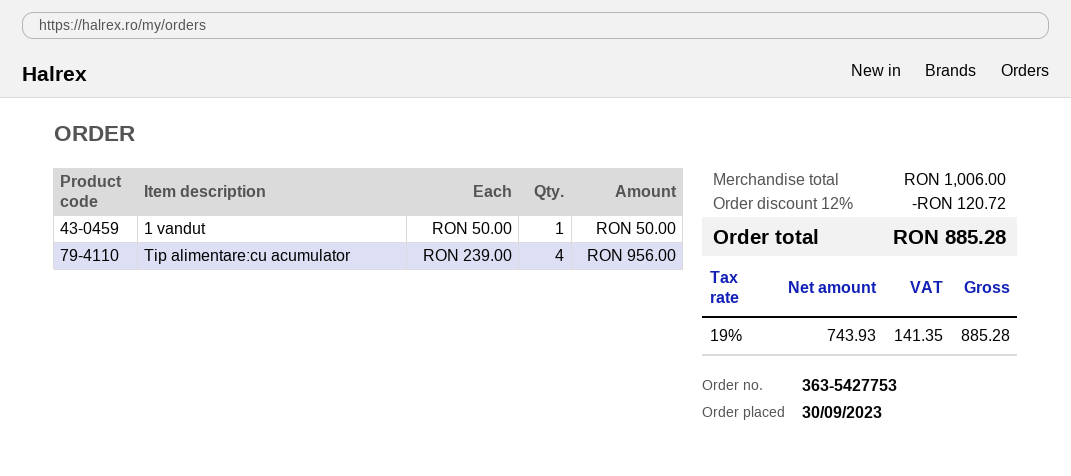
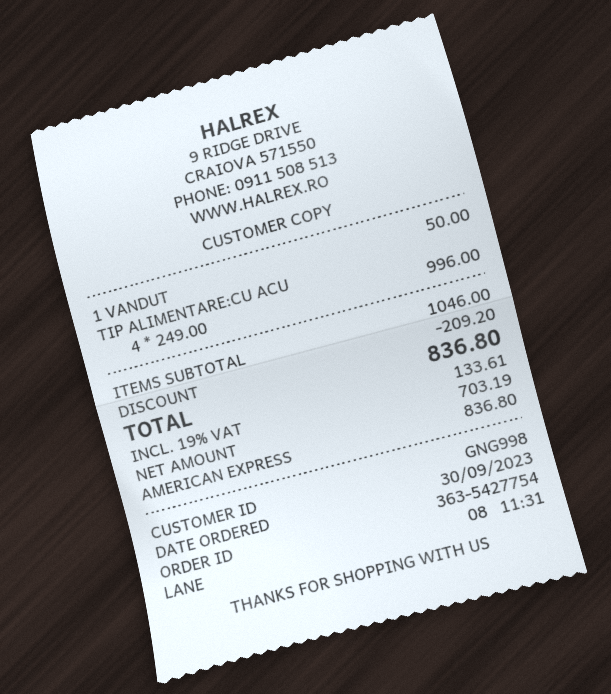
order number: 363-5427753 -> 363-5427754
Tip alimentare:cu acumulator: 4 x 239.00 = 956.00 -> 4 x 249.00 = 996.00
subtotal: 1006.00 -> 1046.00
discount: 120.72 -> 209.20
net: 743.93 -> 703.19
tax: 19% = 141.35 -> 19% = 133.61
total: 885.28 -> 836.80

